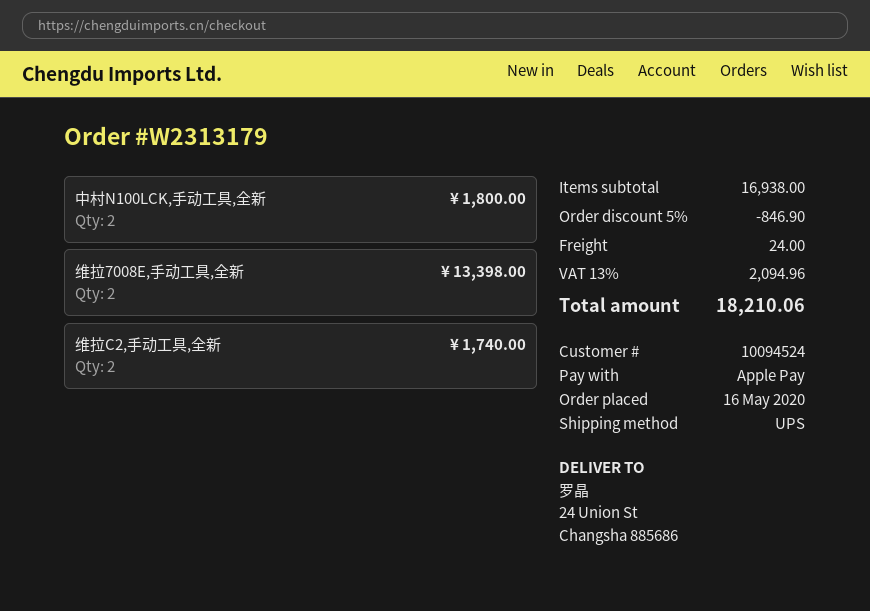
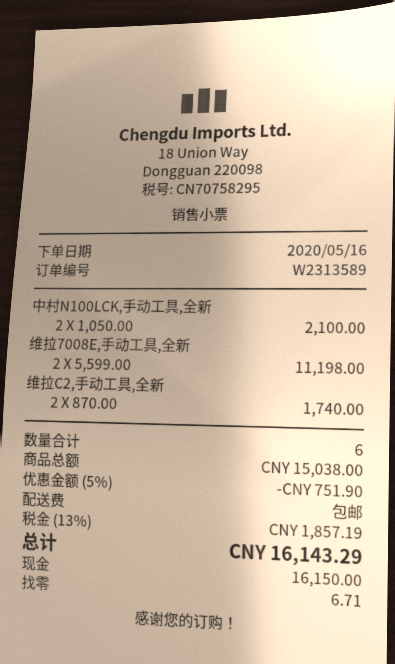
order number: W2313179 -> W2313589
payment method: Apple Pay -> cash
中村N100LCK,手动工具,全新: 2 for 1800.00 -> 2 for 2100.00
维拉7008E,手动工具,全新: 2 for 13398.00 -> 2 for 11198.00
subtotal: 16938.00 -> 15038.00
discount: 5% = 846.90 -> 5% = 751.90
shipping: 24.00 -> 0.00
tax: 13% = 2094.96 -> 13% = 1857.19
total: 18210.06 -> 16143.29

